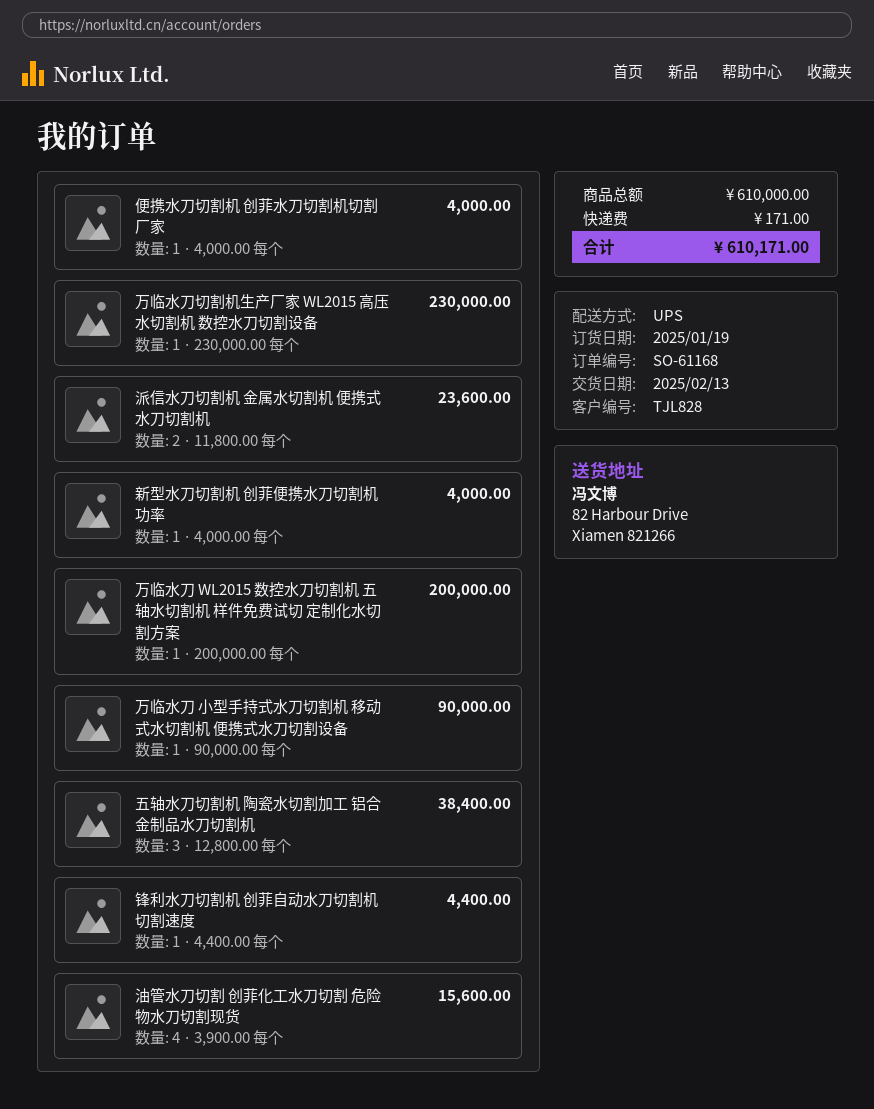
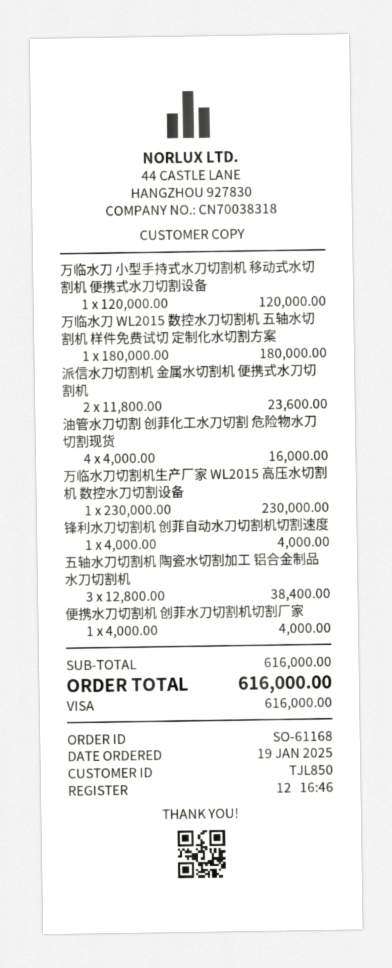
customer number: TJL828 -> TJL850
新型水刀切割机 创菲便携水刀切割机功率: 1 x 4000.00 = 4000.00 -> none
万临水刀 WL2015 数控水刀切割机 五轴水切割机 样件免费试切 定制化水切割方案: 1 x 200000.00 = 200000.00 -> 1 x 180000.00 = 180000.00
万临水刀 小型手持式水刀切割机 移动式水切割机 便携式水刀切割设备: 1 x 90000.00 = 90000.00 -> 1 x 120000.00 = 120000.00
锋利水刀切割机 创菲自动水刀切割机切割速度: 1 x 4400.00 = 4400.00 -> 1 x 4000.00 = 4000.00
油管水刀切割 创菲化工水刀切割 危险物水刀切割现货: 4 x 3900.00 = 15600.00 -> 4 x 4000.00 = 16000.00
subtotal: 610000.00 -> 616000.00
shipping: 171.00 -> none
total: 610171.00 -> 616000.00

